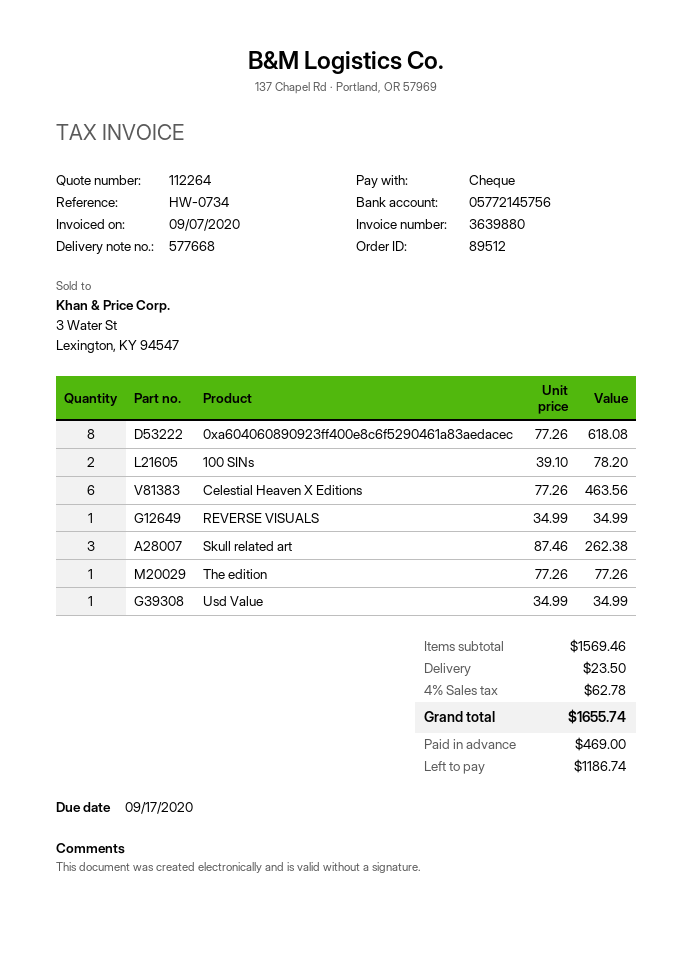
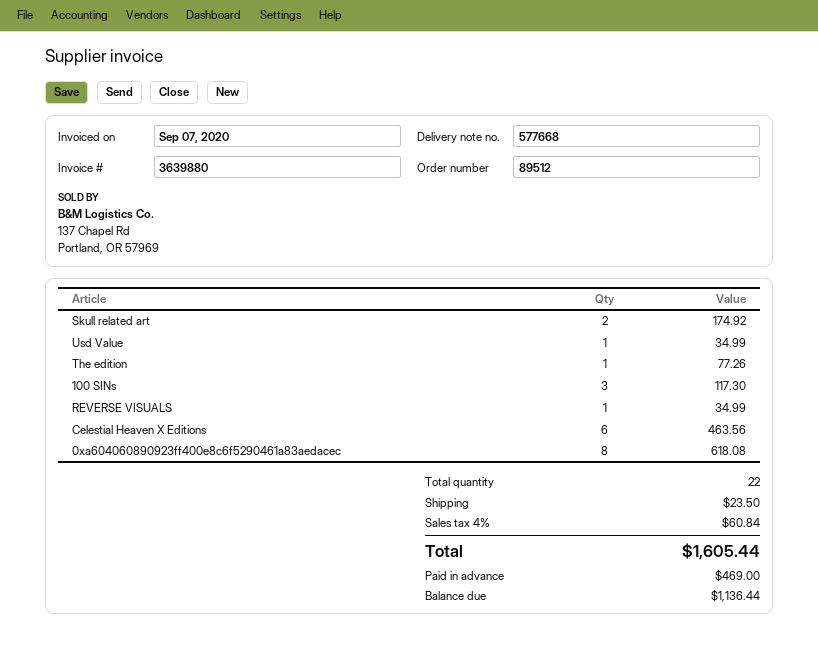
100 SINs: 2 for 78.20 -> 3 for 117.30
Skull related art: 3 for 262.38 -> 2 for 174.92
tax: 4% = 62.78 -> 4% = 60.84
total: 1655.74 -> 1605.44
balance: 1186.74 -> 1136.44

